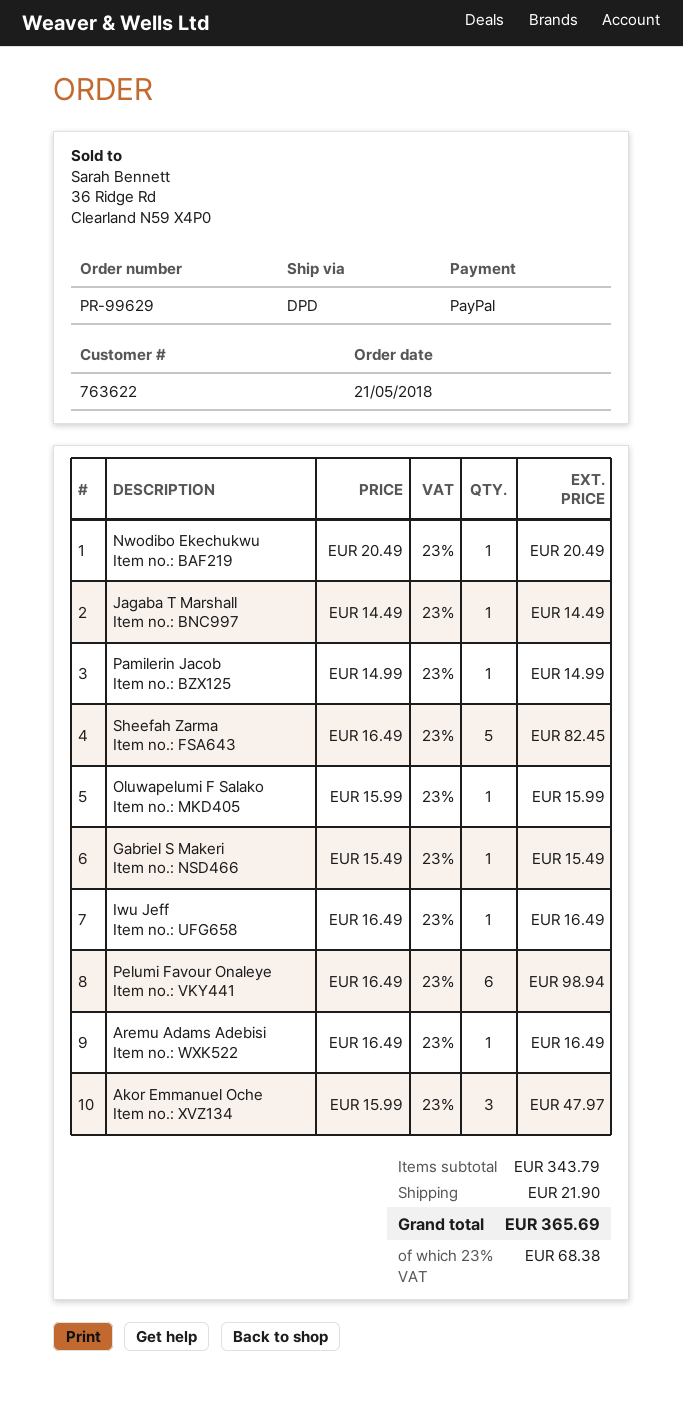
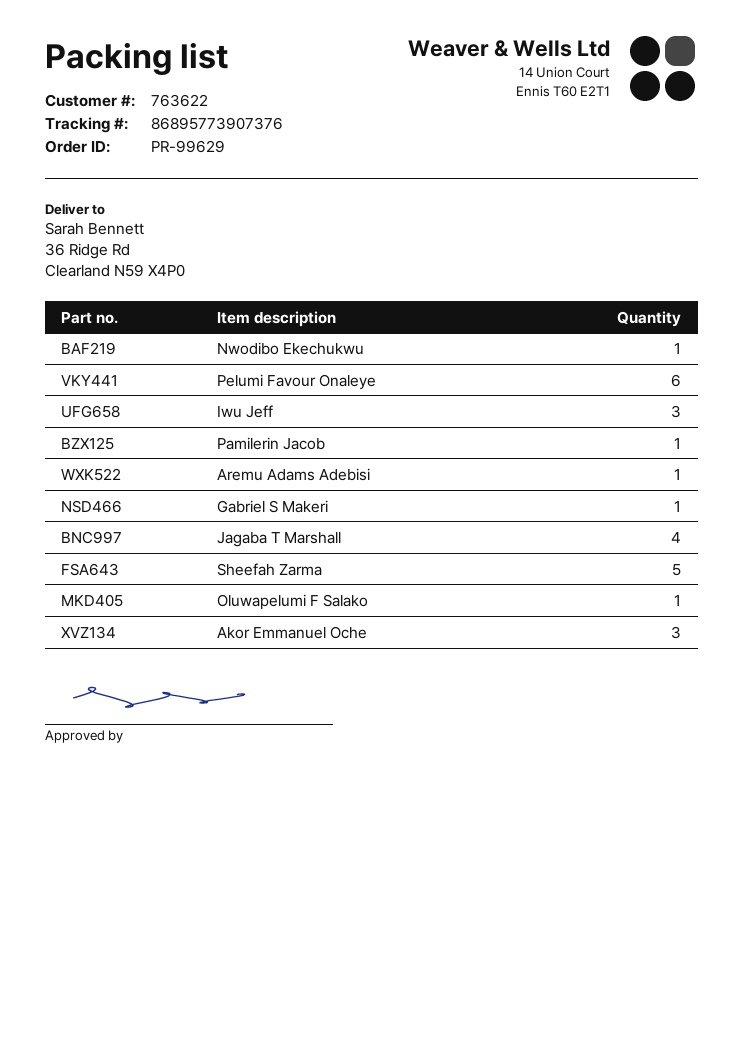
Jagaba T Marshall: 1 -> 4
Iwu Jeff: 1 -> 3

